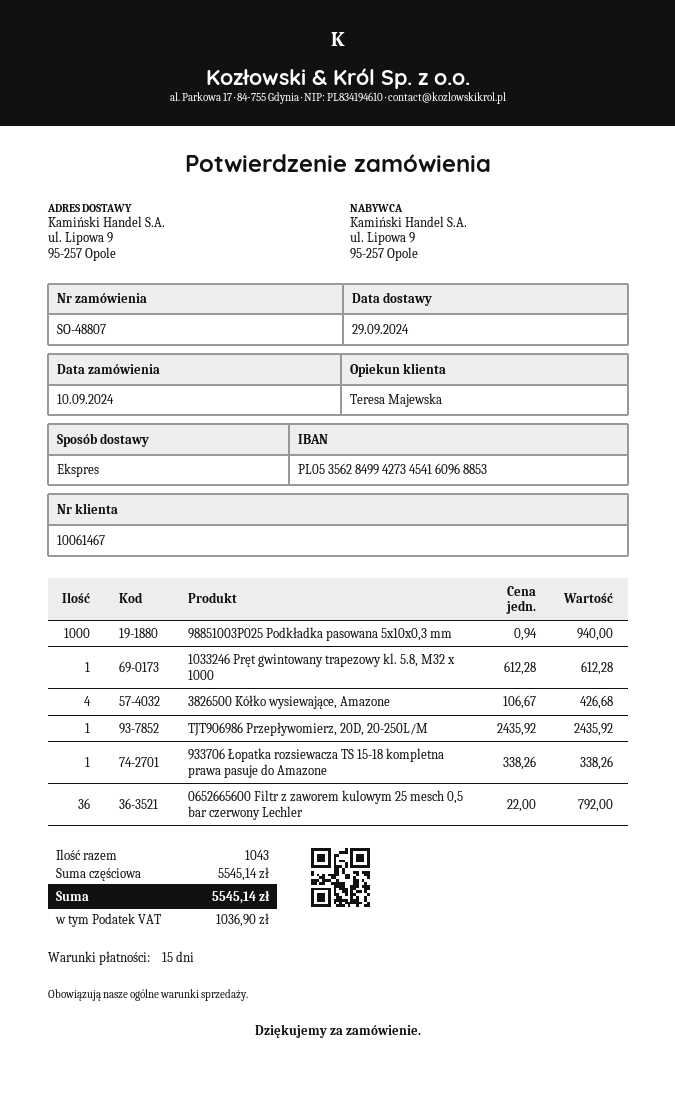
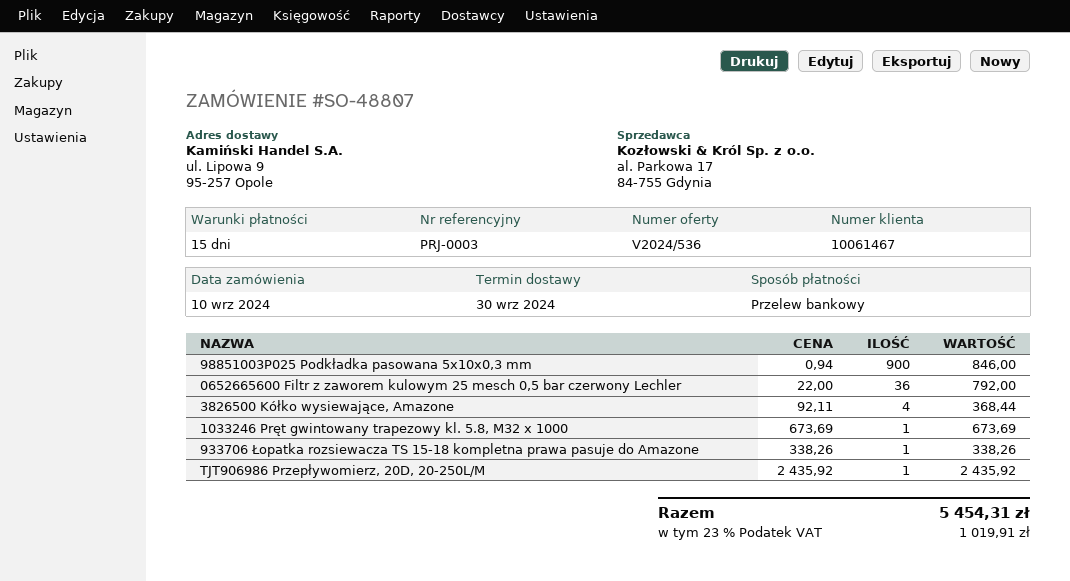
delivery date: 2024-09-29 -> 2024-09-30
98851003P025 Podkładka pasowana 5x10x0,3 mm: 1000 x 0.94 = 940.00 -> 900 x 0.94 = 846.00
1033246 Pręt gwintowany trapezowy kl. 5.8, M32 x 1000: 1 x 612.28 = 612.28 -> 1 x 673.69 = 673.69
3826500 Kółko wysiewające, Amazone: 4 x 106.67 = 426.68 -> 4 x 92.11 = 368.44
tax: 1036.90 -> 1019.91
total: 5545.14 -> 5454.31

